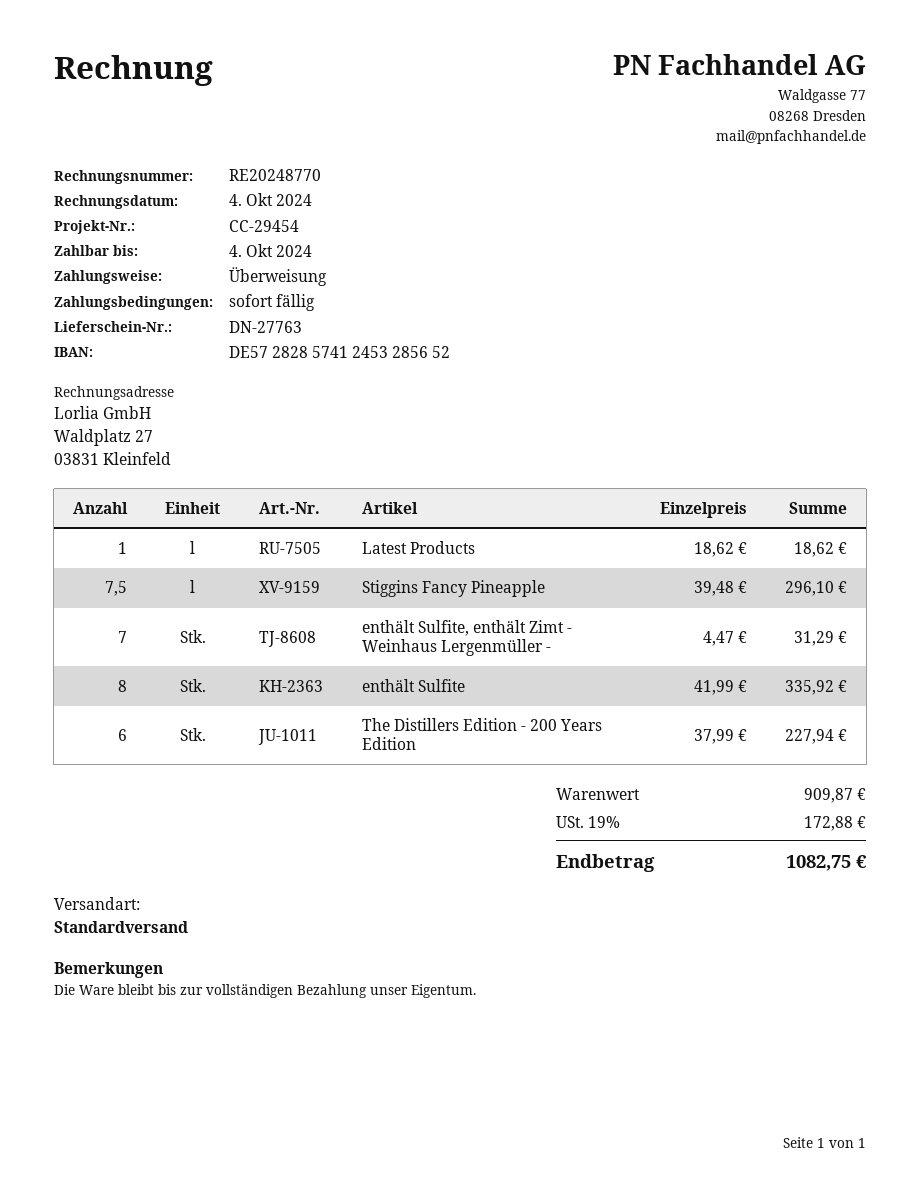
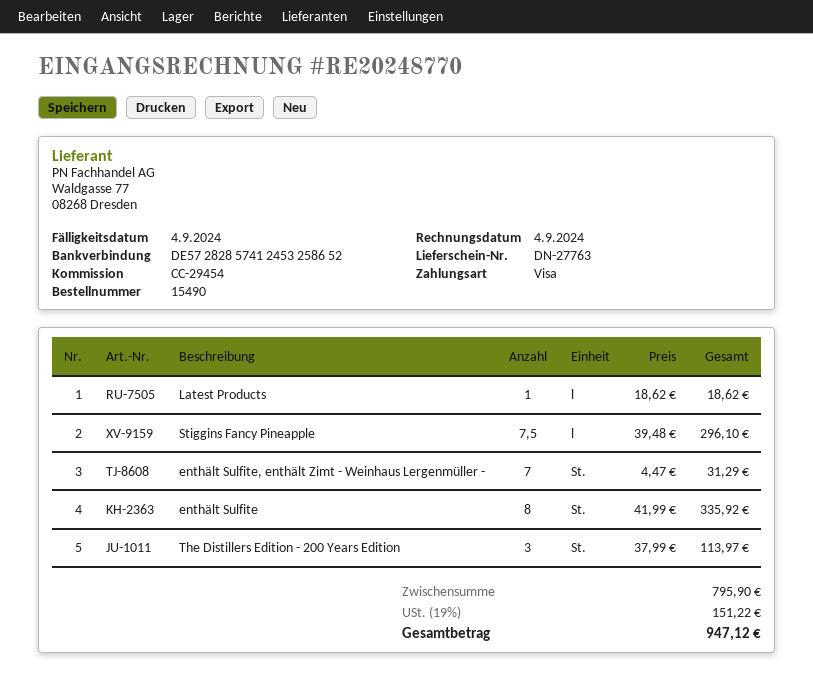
invoice date: 2024-10-04 -> 2024-09-04
due date: 2024-10-04 -> 2024-09-04
payment method: bank transfer -> Visa
bank account: DE57282857412453285652 -> DE57282857412453258652
The Distillers Edition - 200 Years Edition: 6 x 37.99 = 227.94 -> 3 x 37.99 = 113.97
subtotal: 909.87 -> 795.90
tax: 19% = 172.88 -> 19% = 151.22
total: 1082.75 -> 947.12

